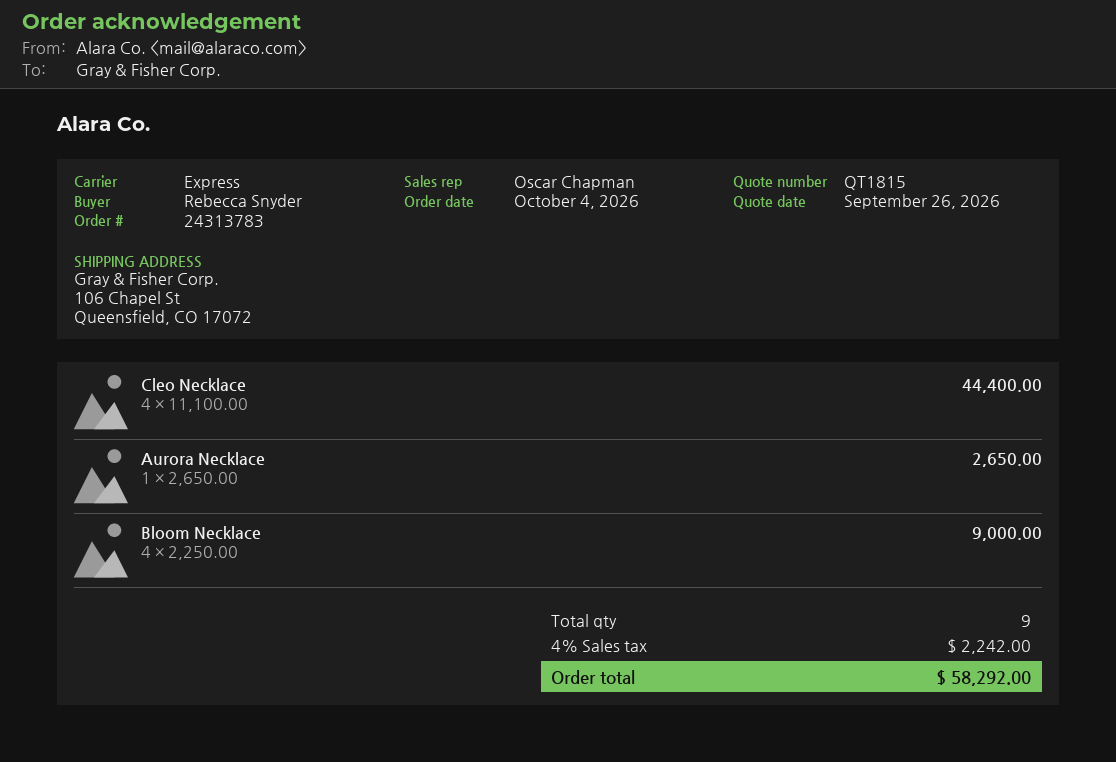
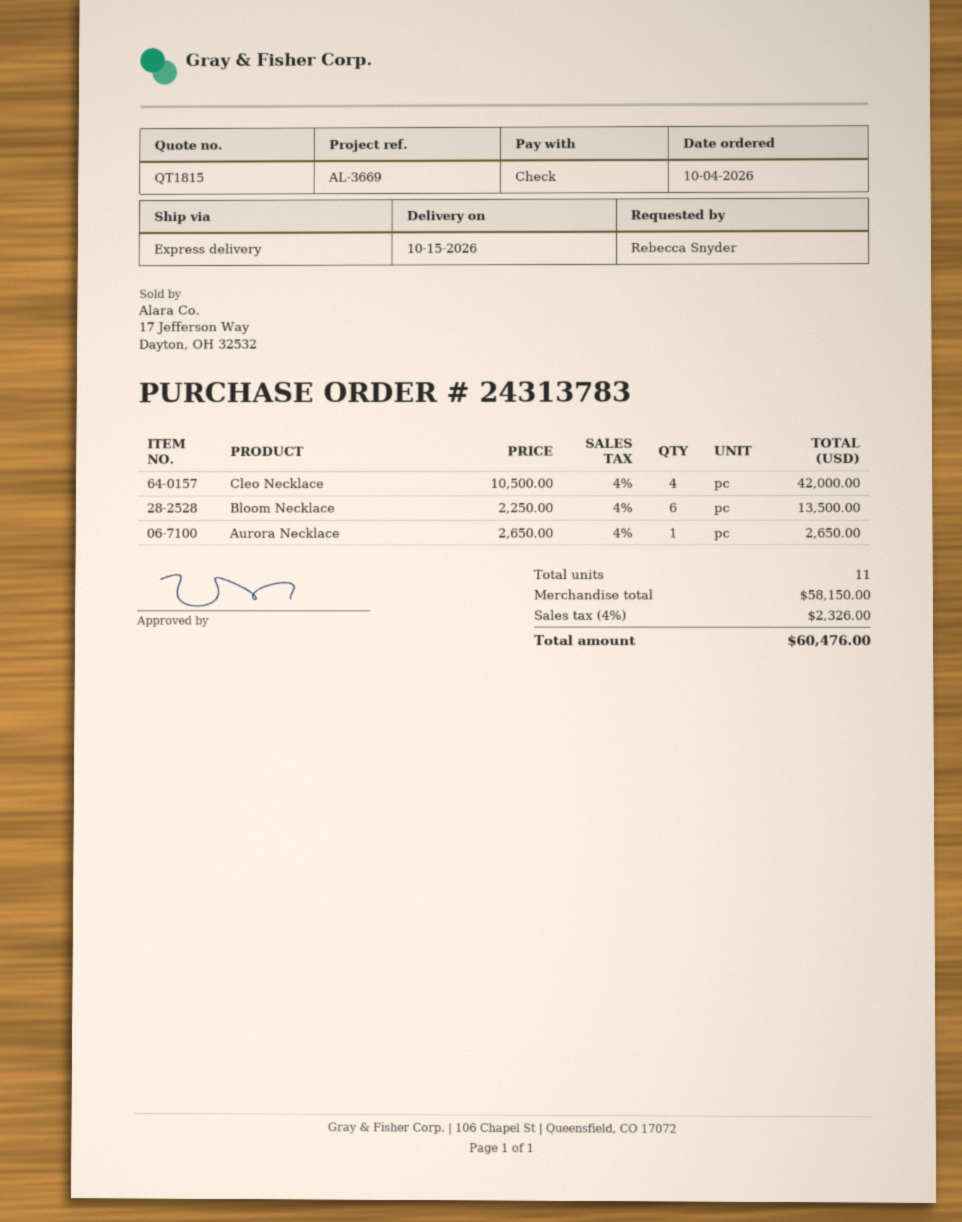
Cleo Necklace: 4 x 11100.00 = 44400.00 -> 4 x 10500.00 = 42000.00
Bloom Necklace: 4 x 2250.00 = 9000.00 -> 6 x 2250.00 = 13500.00
total quantity: 9 -> 11
tax: 4% = 2242.00 -> 4% = 2326.00
total: 58292.00 -> 60476.00

